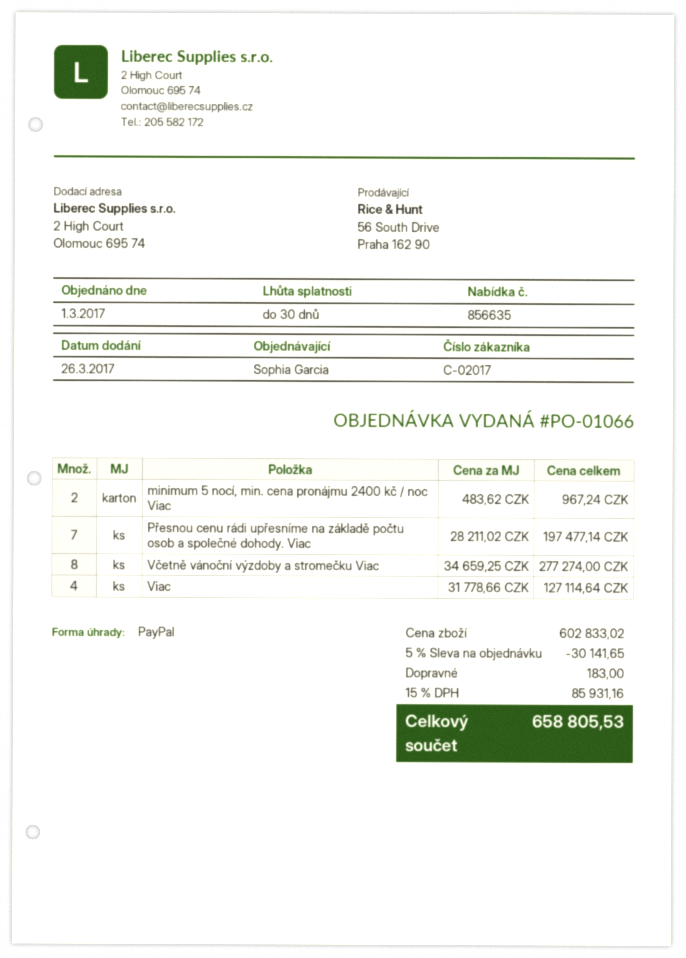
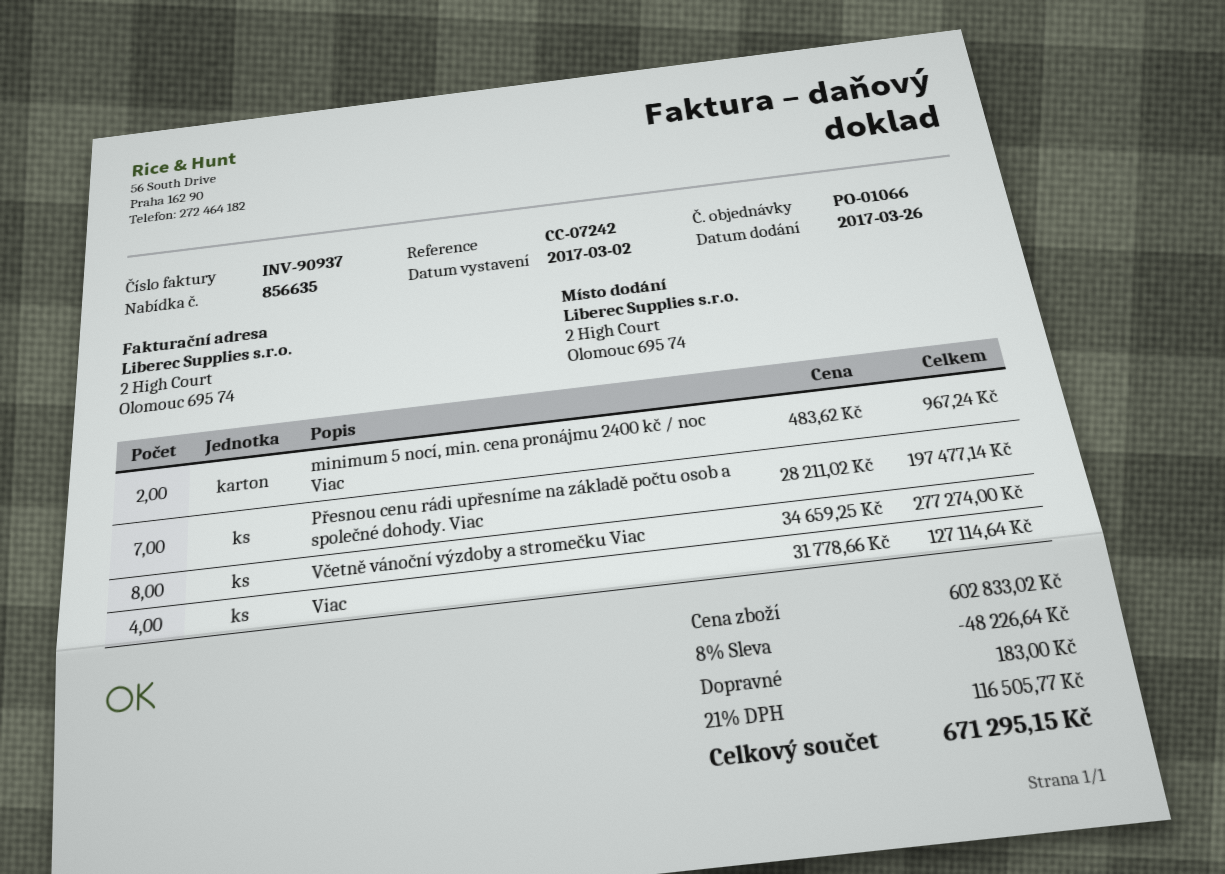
discount: 5% = 30141.65 -> 8% = 48226.64
tax: 15% = 85931.16 -> 21% = 116505.77
total: 658805.53 -> 671295.15

